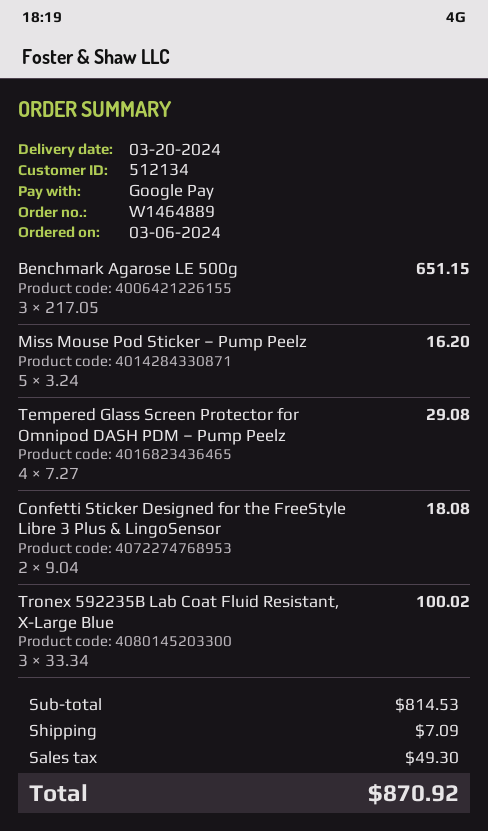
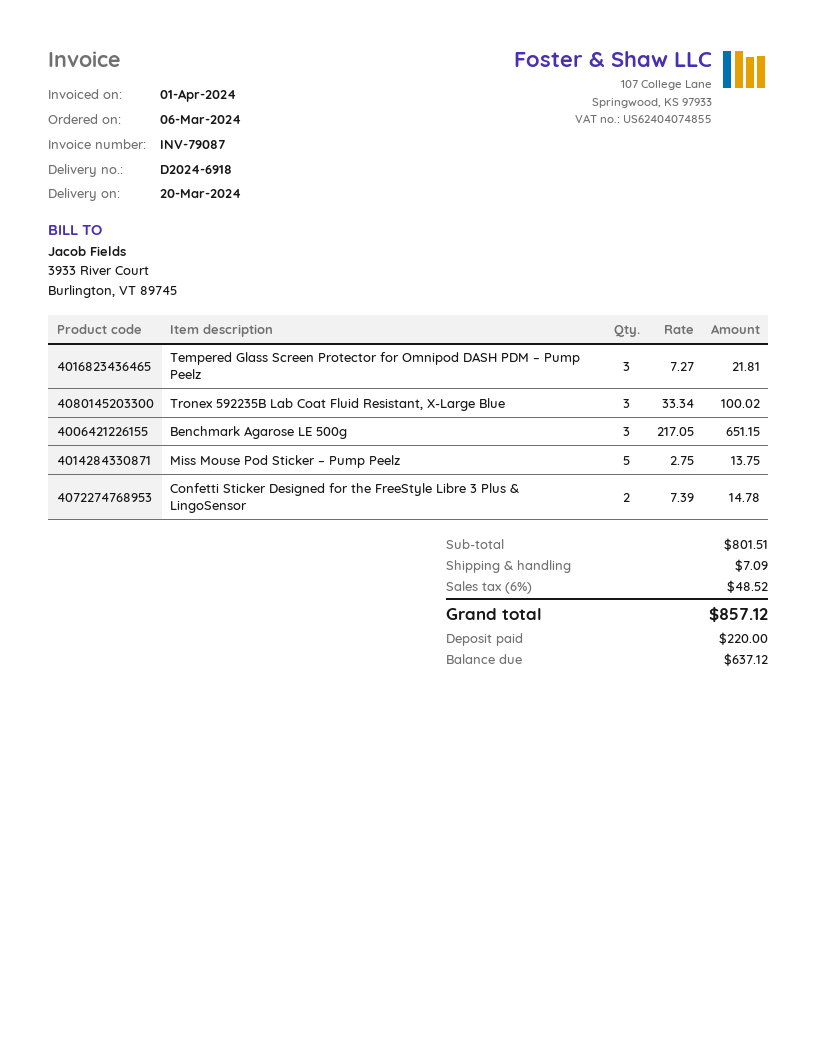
Miss Mouse Pod Sticker – Pump Peelz: 5 x 3.24 = 16.20 -> 5 x 2.75 = 13.75
Tempered Glass Screen Protector for Omnipod DASH PDM – Pump Peelz: 4 x 7.27 = 29.08 -> 3 x 7.27 = 21.81
Confetti Sticker Designed for the FreeStyle Libre 3 Plus & LingoSensor: 2 x 9.04 = 18.08 -> 2 x 7.39 = 14.78
subtotal: 814.53 -> 801.51
tax: 49.30 -> 48.52
total: 870.92 -> 857.12

